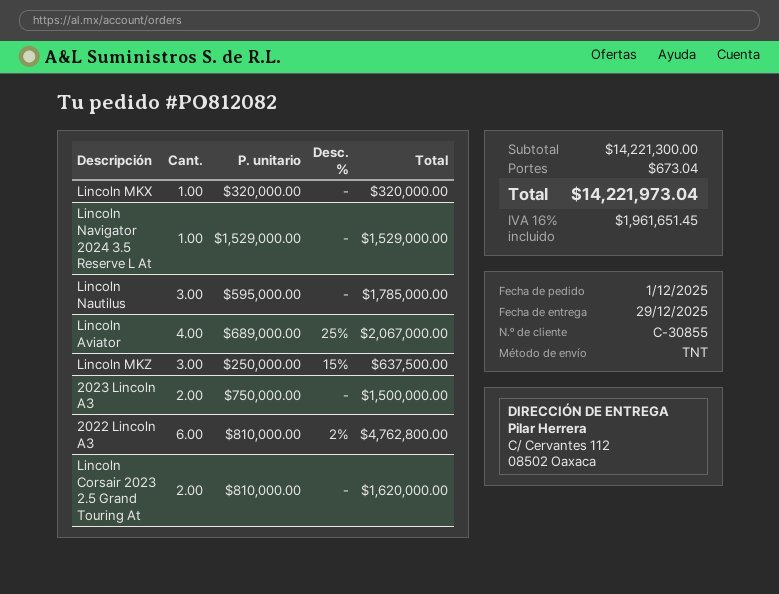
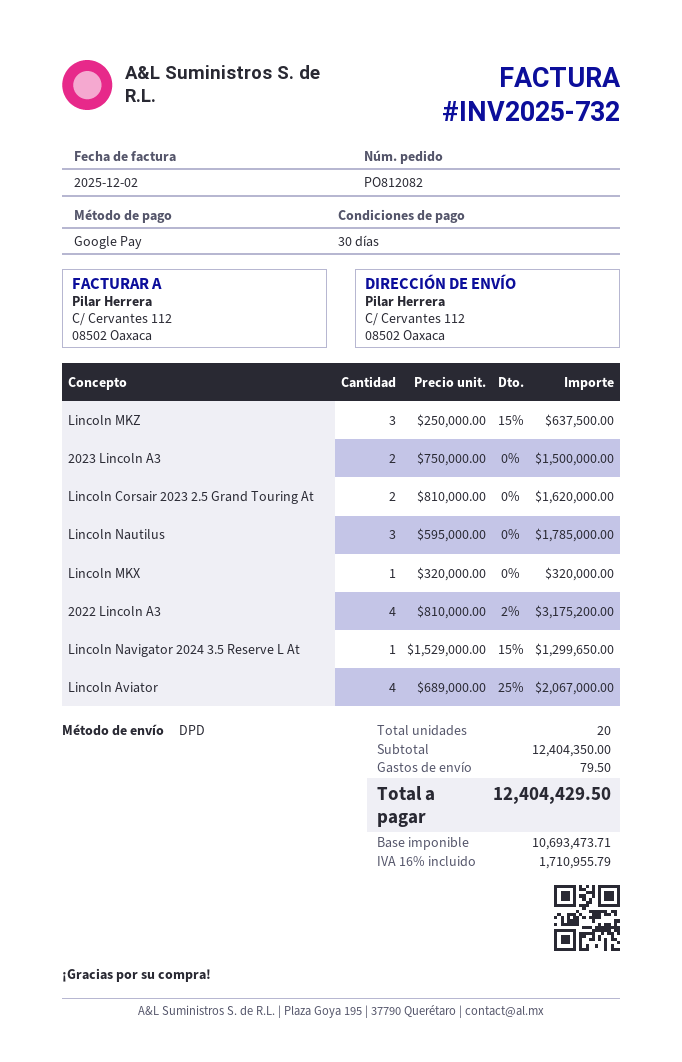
shipping method: TNT -> DPD
Lincoln Navigator 2024 3.5 Reserve L At: 1 x 1529000.00 = 1529000.00 -> 1 x 1529000.00 - 15% = 1299650.00
2022 Lincoln A3: 6 x 810000.00 - 2% = 4762800.00 -> 4 x 810000.00 - 2% = 3175200.00
subtotal: 14221300.00 -> 12404350.00
shipping: 673.04 -> 79.50
tax: 16% = 1961651.45 -> 16% = 1710955.79
total: 14221973.04 -> 12404429.50

